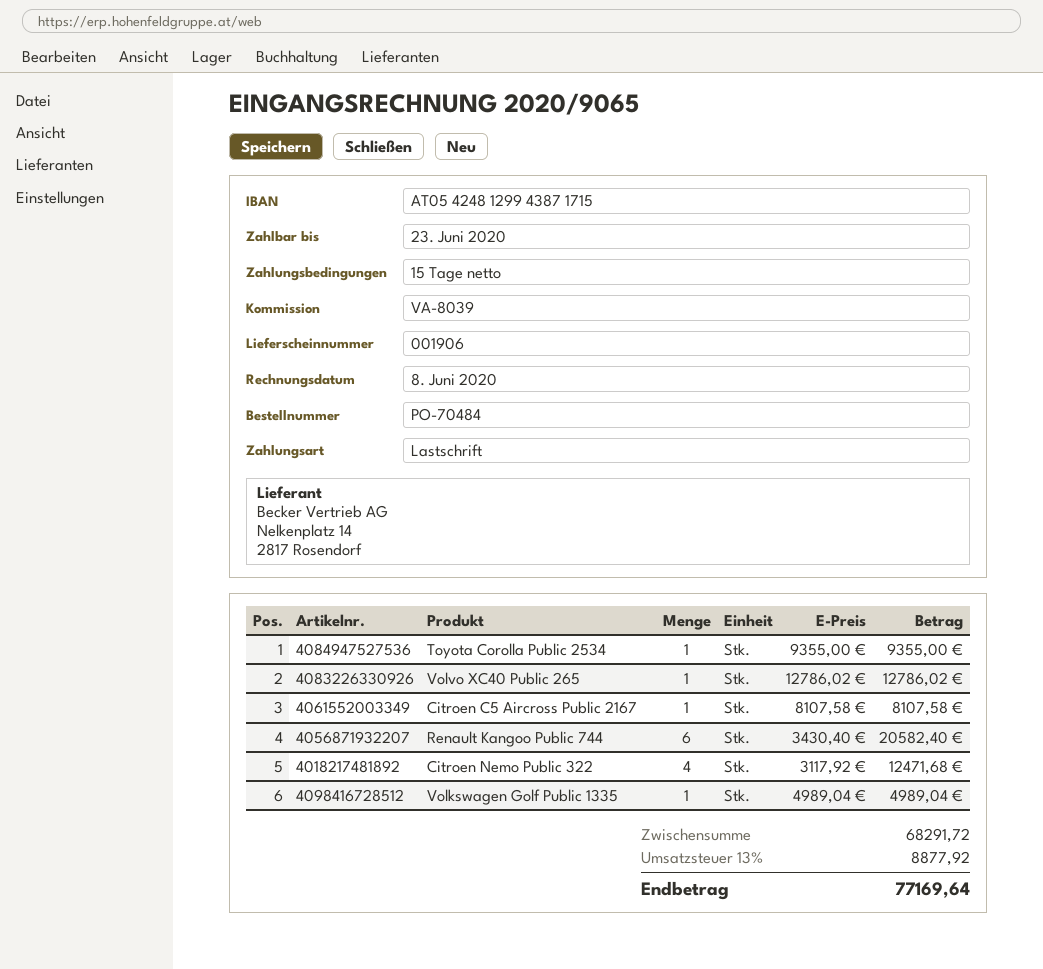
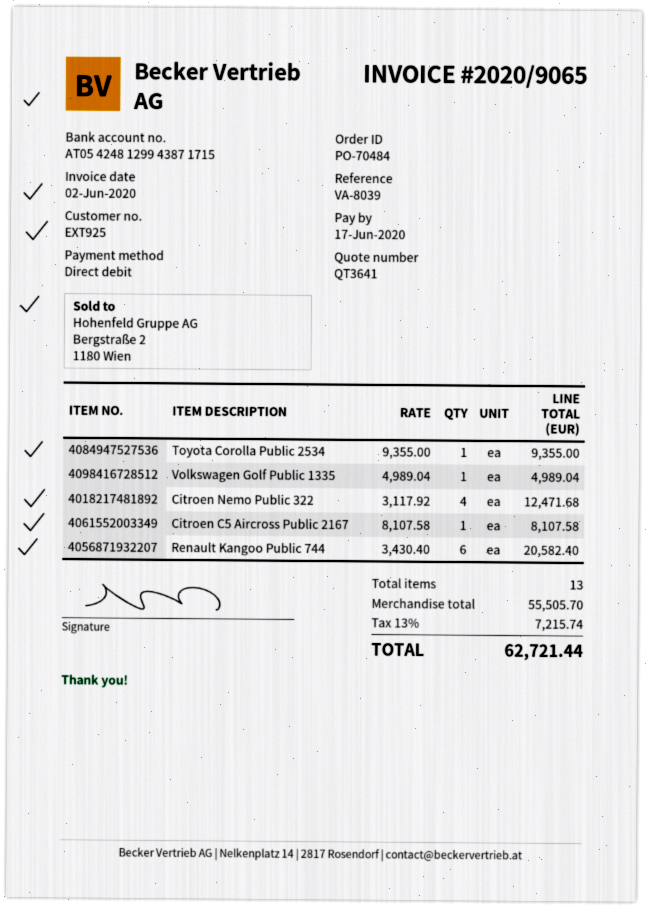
invoice date: 2020-06-08 -> 2020-06-02
due date: 2020-06-23 -> 2020-06-17
Volvo XC40 Public 265: 1 x 12786.02 = 12786.02 -> none
subtotal: 68291.72 -> 55505.70
tax: 13% = 8877.92 -> 13% = 7215.74
total: 77169.64 -> 62721.44

